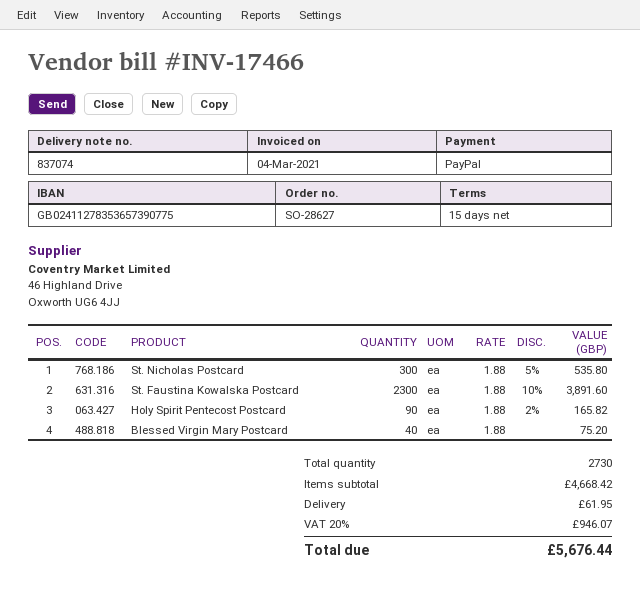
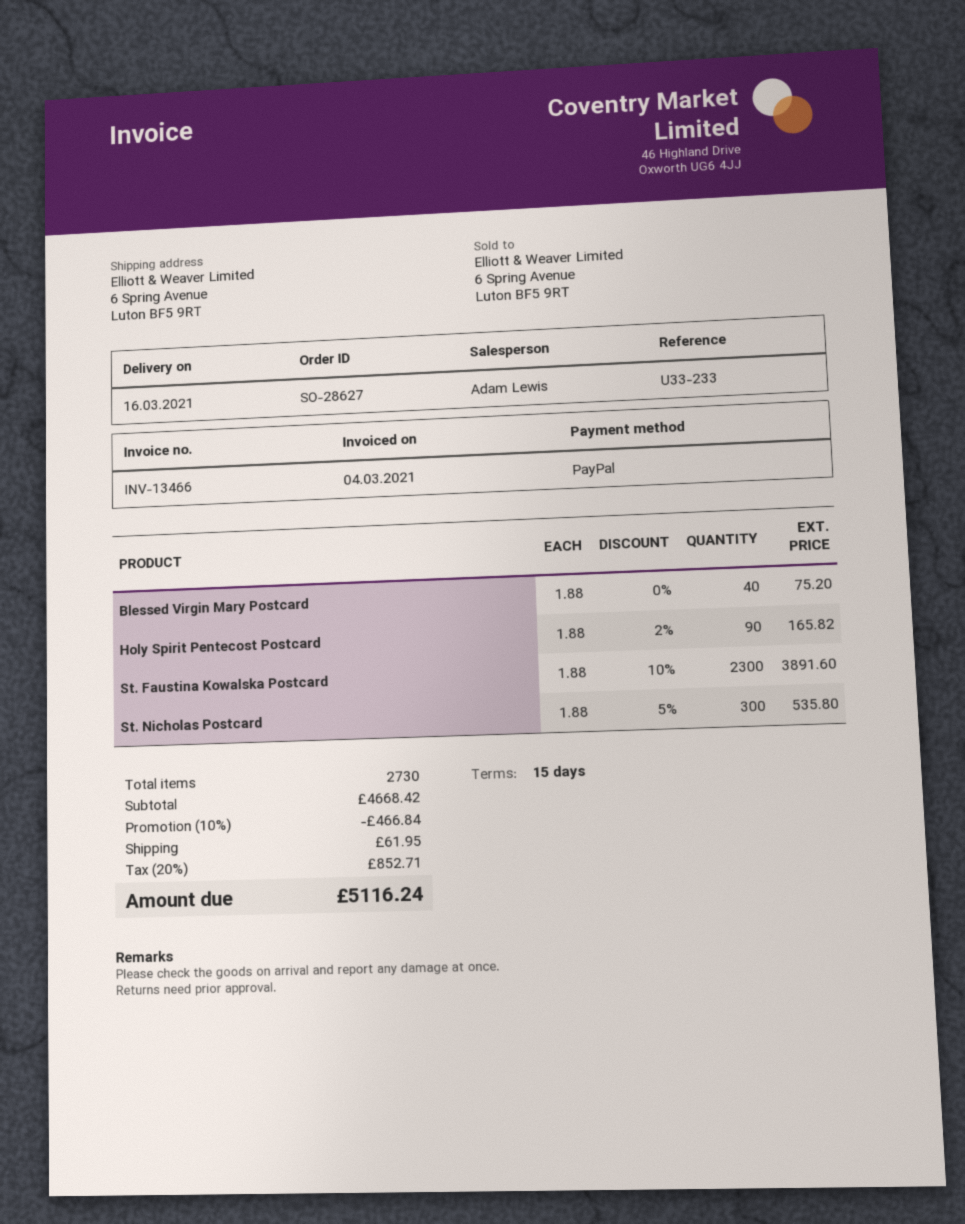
invoice number: INV-17466 -> INV-13466
discount: none -> 10% = 466.84
tax: 20% = 946.07 -> 20% = 852.71
total: 5676.44 -> 5116.24

